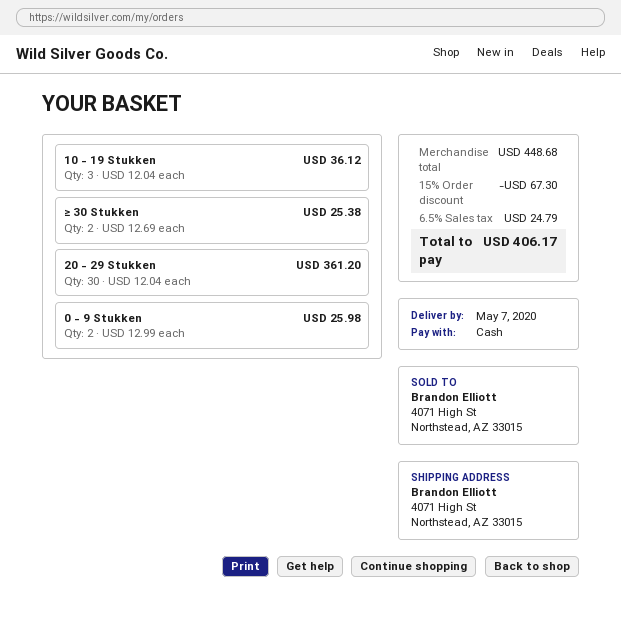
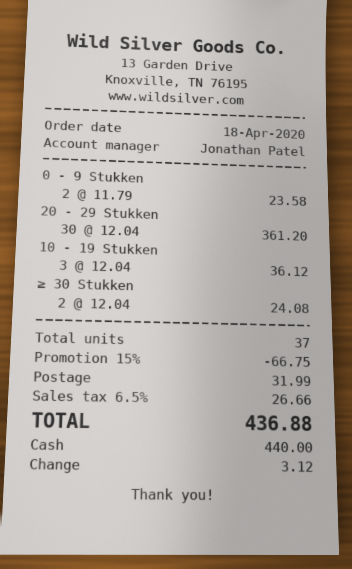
≥ 30 Stukken: 2 x 12.69 = 25.38 -> 2 x 12.04 = 24.08
0 - 9 Stukken: 2 x 12.99 = 25.98 -> 2 x 11.79 = 23.58
discount: 15% = 67.30 -> 15% = 66.75
shipping: none -> 31.99
tax: 6.5% = 24.79 -> 6.5% = 26.66
total: 406.17 -> 436.88

